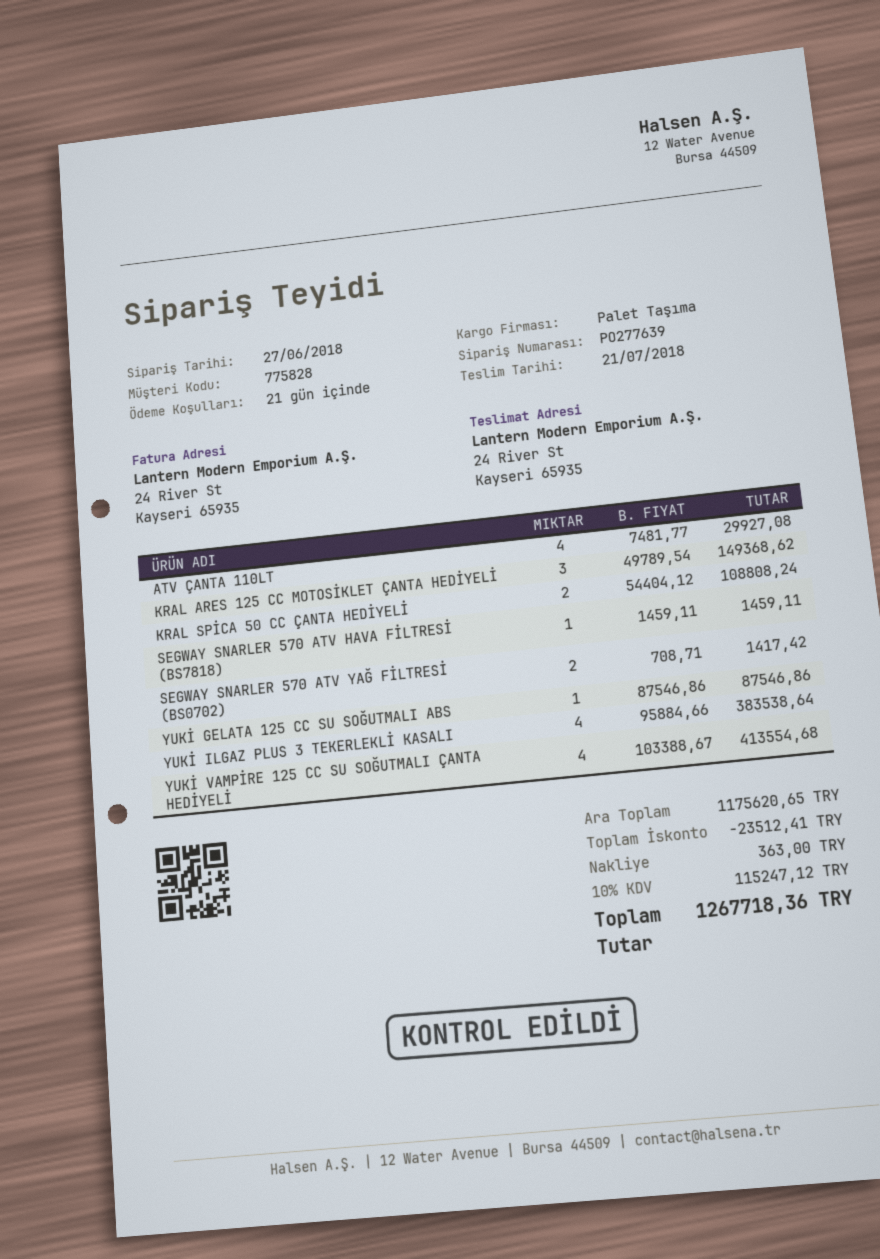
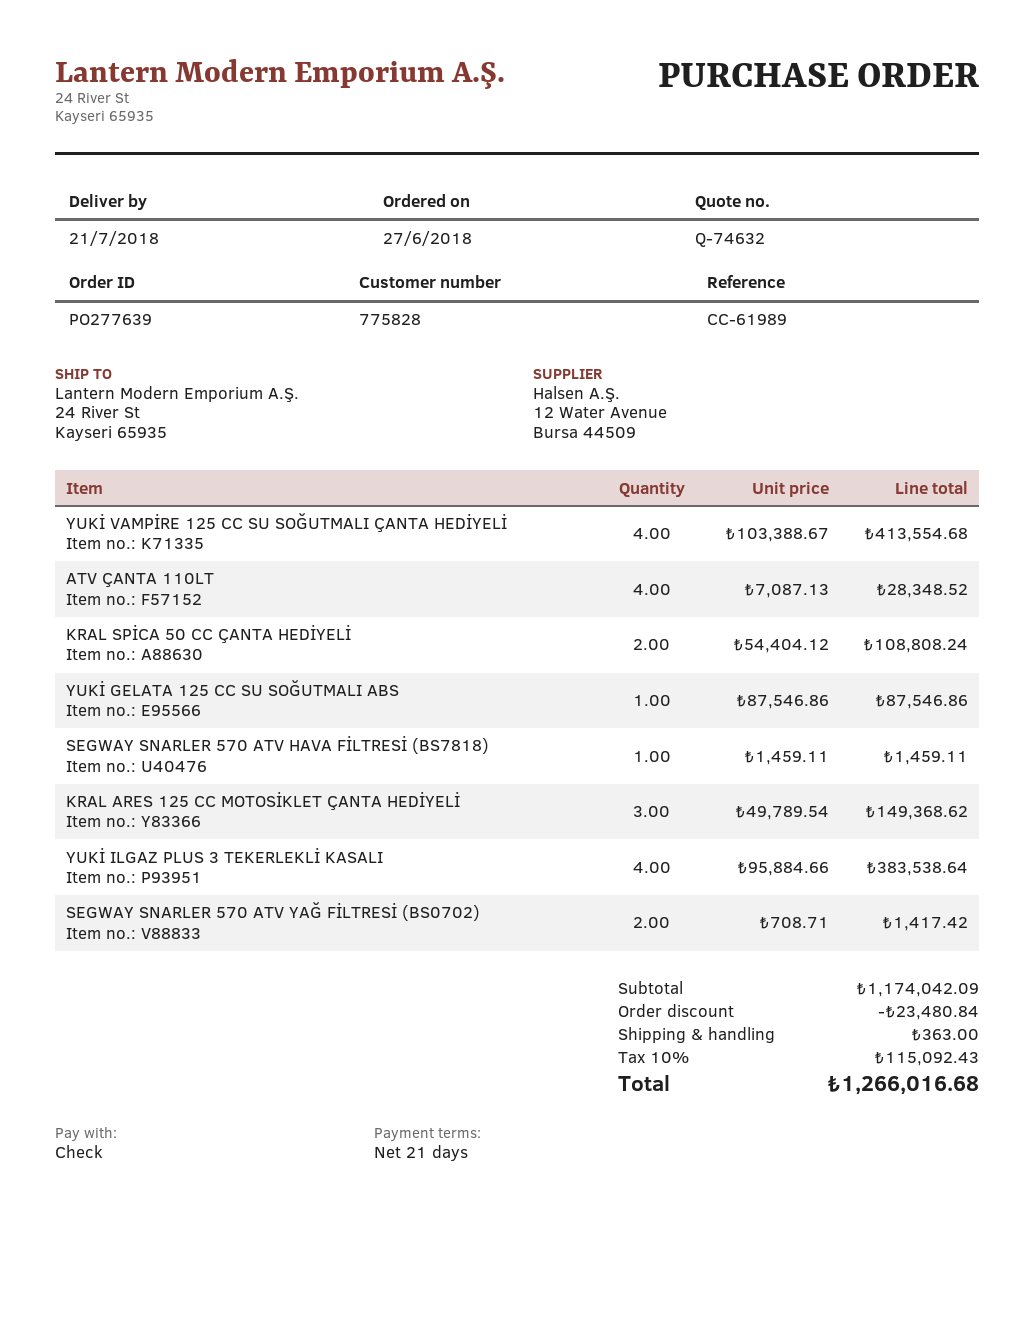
ATV ÇANTA 110LT: 4 x 7481.77 = 29927.08 -> 4 x 7087.13 = 28348.52
subtotal: 1175620.65 -> 1174042.09
discount: 23512.41 -> 23480.84
tax: 10% = 115247.12 -> 10% = 115092.43
total: 1267718.36 -> 1266016.68

